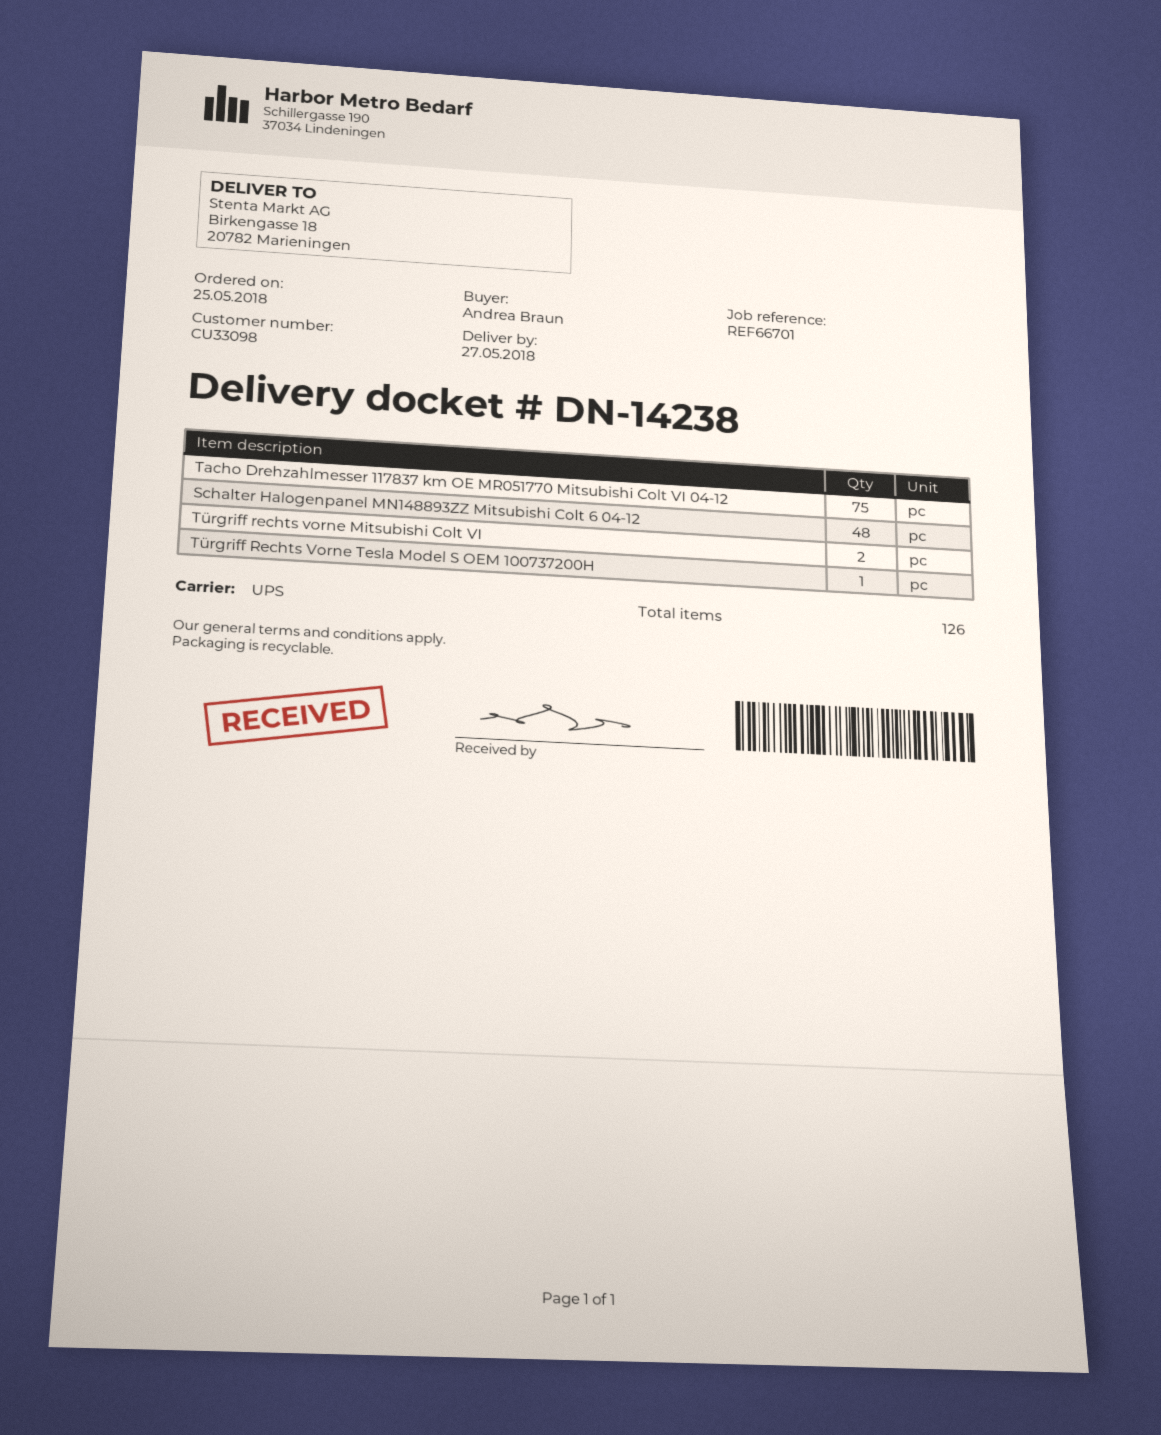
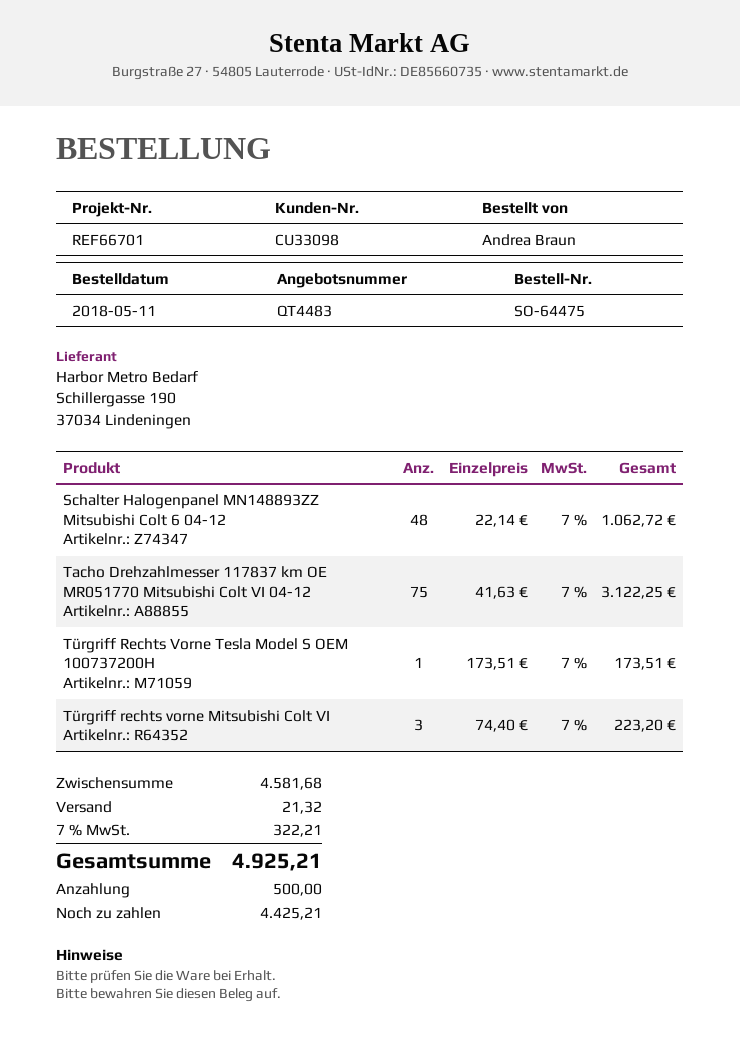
order date: 2018-05-25 -> 2018-05-11
Türgriff rechts vorne Mitsubishi Colt VI: 2 -> 3

